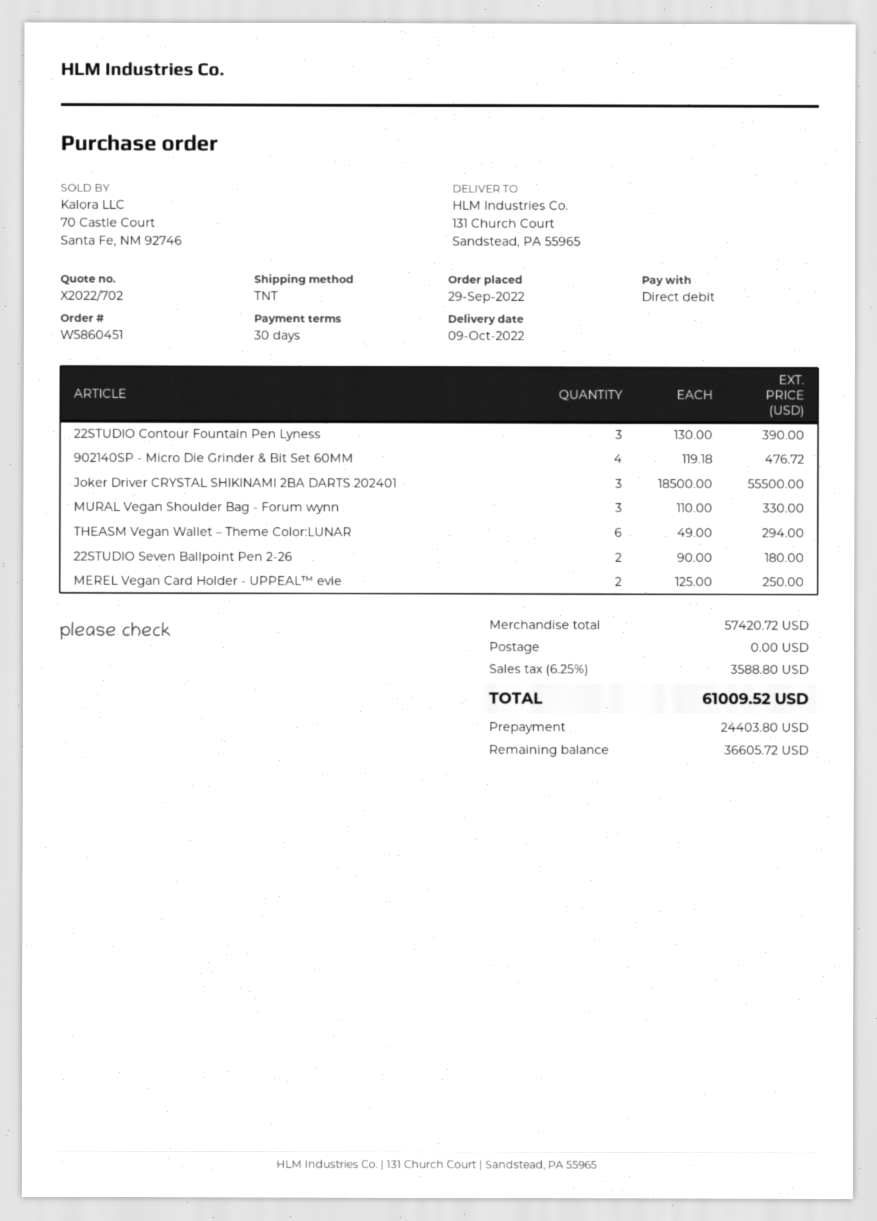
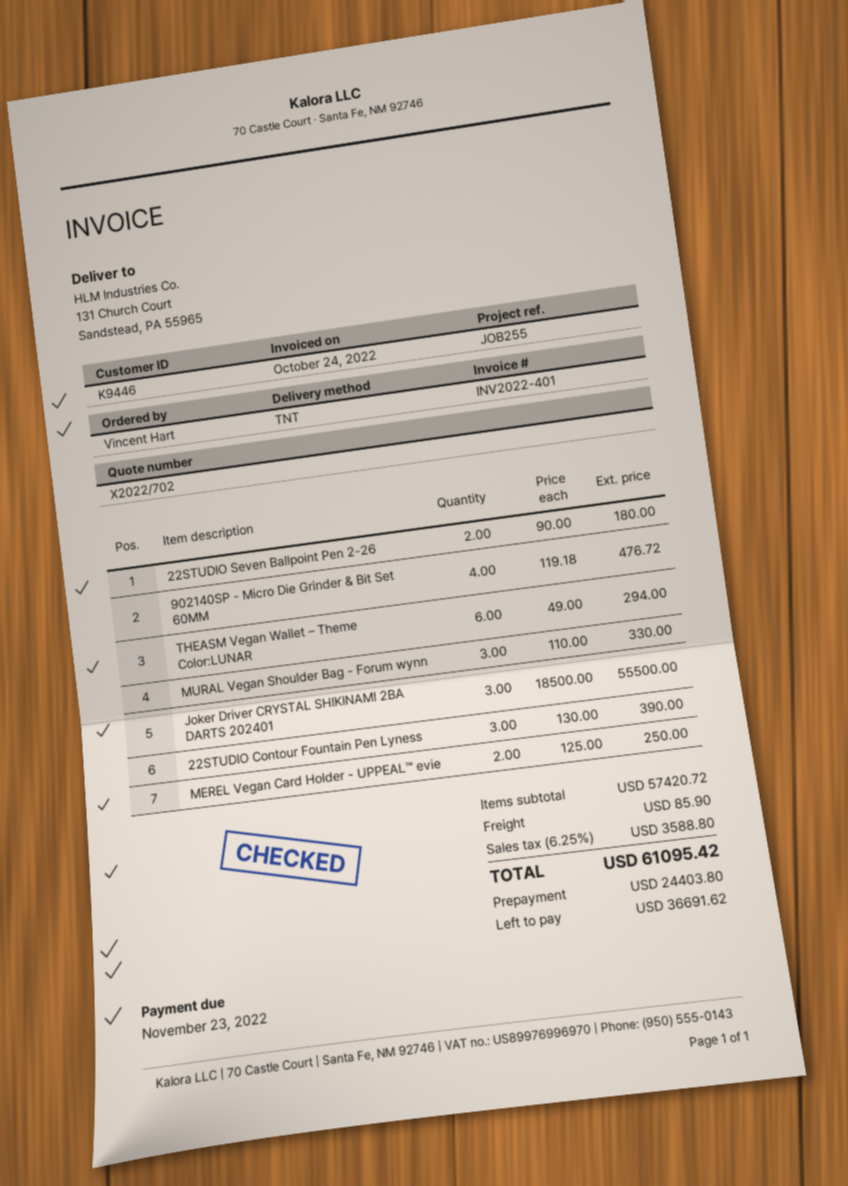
shipping: 0.00 -> 85.90
total: 61009.52 -> 61095.42
balance: 36605.72 -> 36691.62

